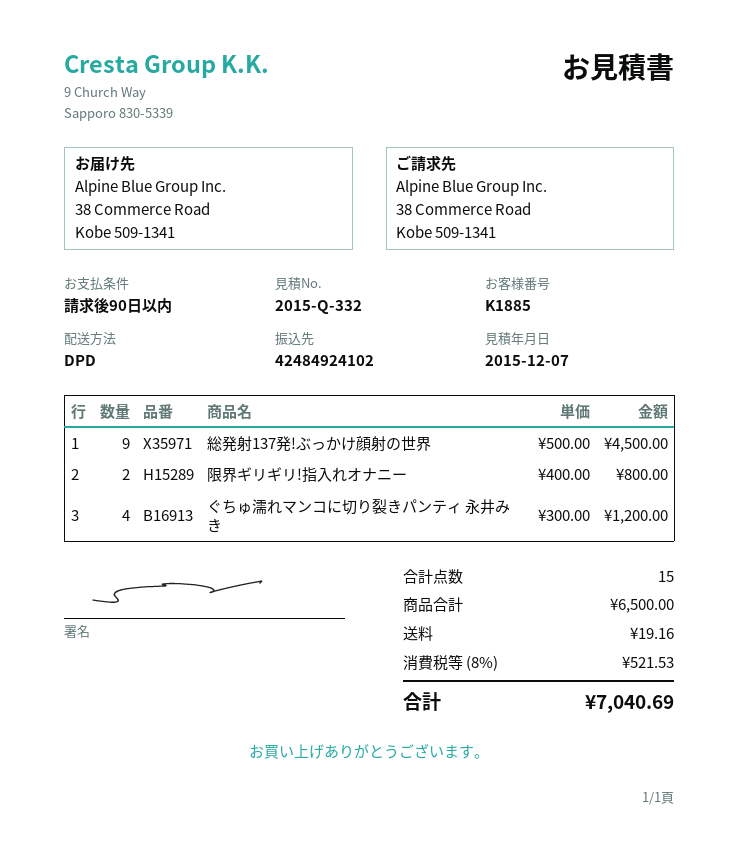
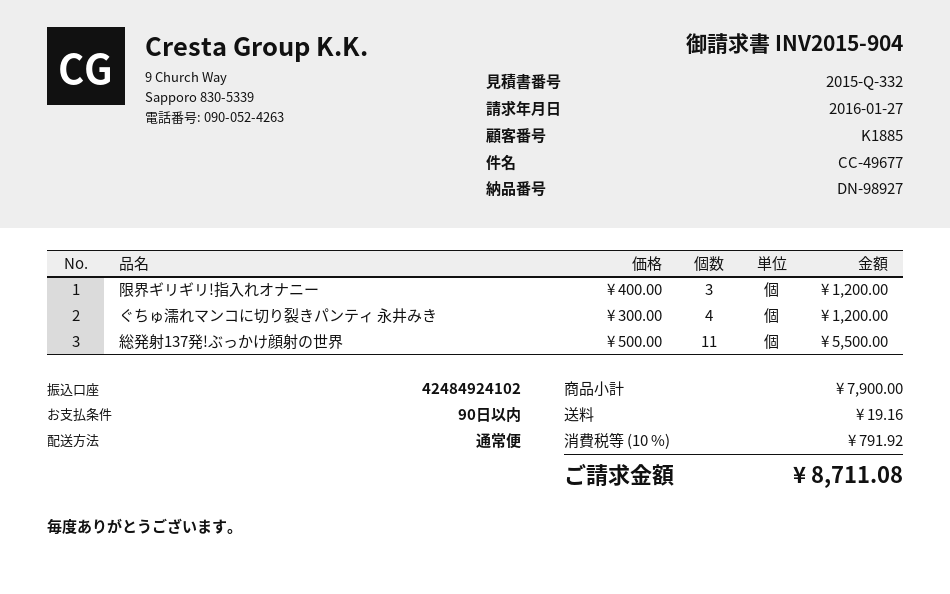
shipping method: DPD -> standard
総発射137発!ぶっかけ顔射の世界: 9 x 500.00 = 4500.00 -> 11 x 500.00 = 5500.00
限界ギリギリ!指入れオナニー: 2 x 400.00 = 800.00 -> 3 x 400.00 = 1200.00
subtotal: 6500.00 -> 7900.00
tax: 8% = 521.53 -> 10% = 791.92
total: 7040.69 -> 8711.08

